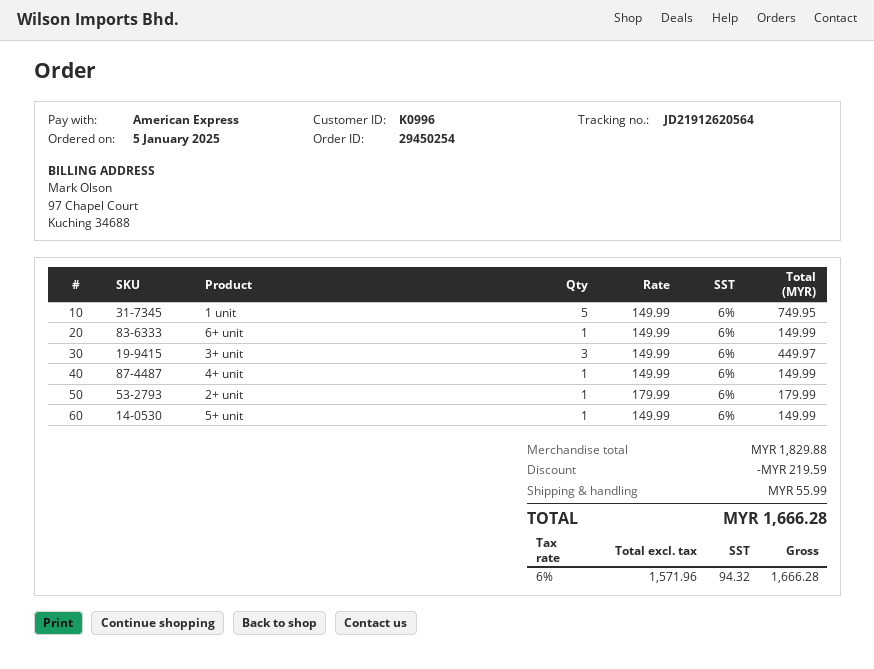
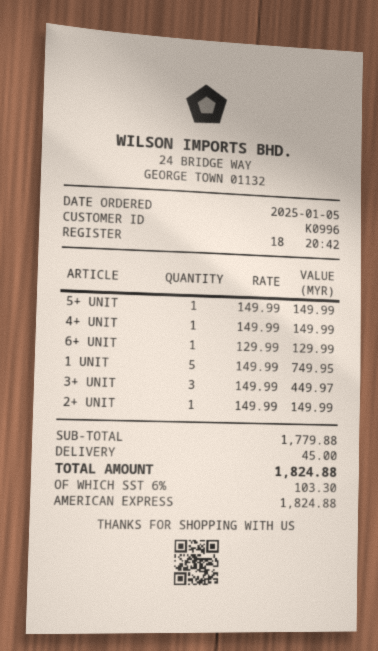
6+ unit: 1 x 149.99 = 149.99 -> 1 x 129.99 = 129.99
2+ unit: 1 x 179.99 = 179.99 -> 1 x 149.99 = 149.99
subtotal: 1829.88 -> 1779.88
discount: 219.59 -> none
shipping: 55.99 -> 45.00
tax: 6% = 94.32 -> 6% = 103.30
total: 1666.28 -> 1824.88

